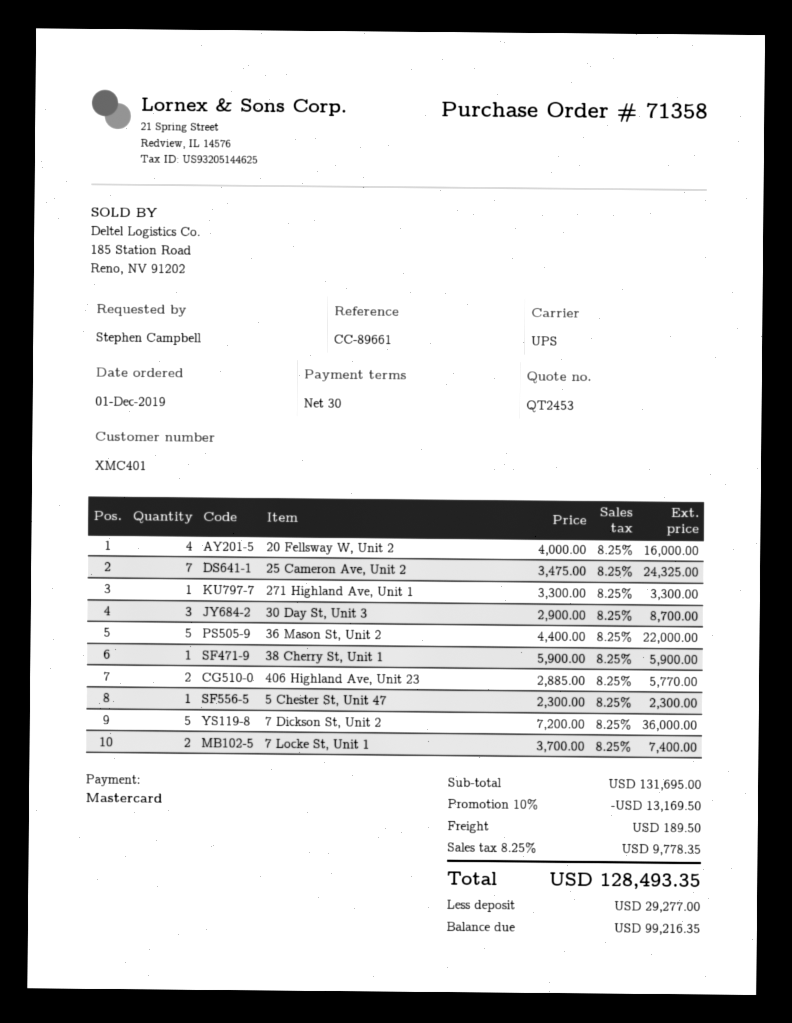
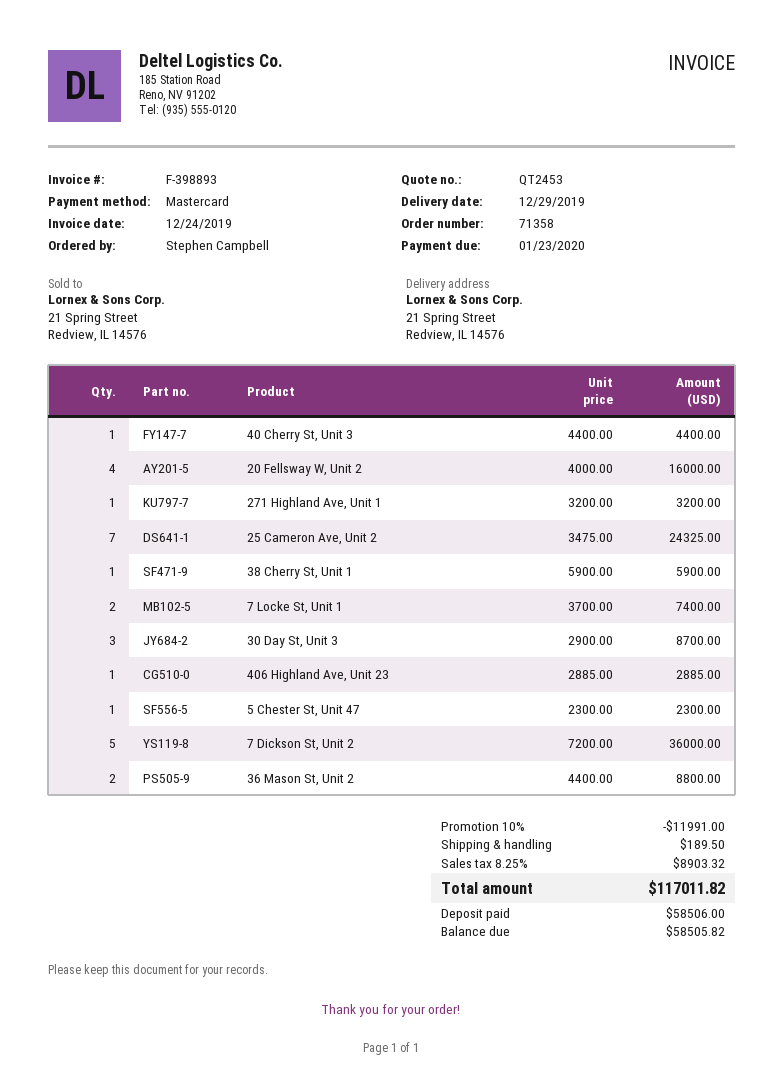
271 Highland Ave, Unit 1: 1 x 3300.00 = 3300.00 -> 1 x 3200.00 = 3200.00
36 Mason St, Unit 2: 5 x 4400.00 = 22000.00 -> 2 x 4400.00 = 8800.00
406 Highland Ave, Unit 23: 2 x 2885.00 = 5770.00 -> 1 x 2885.00 = 2885.00
40 Cherry St, Unit 3: none -> 1 x 4400.00 = 4400.00
discount: 10% = 13169.50 -> 10% = 11991.00
tax: 8.25% = 9778.35 -> 8.25% = 8903.32
total: 128493.35 -> 117011.82
deposit: 29277.00 -> 58506.00
balance: 99216.35 -> 58505.82

